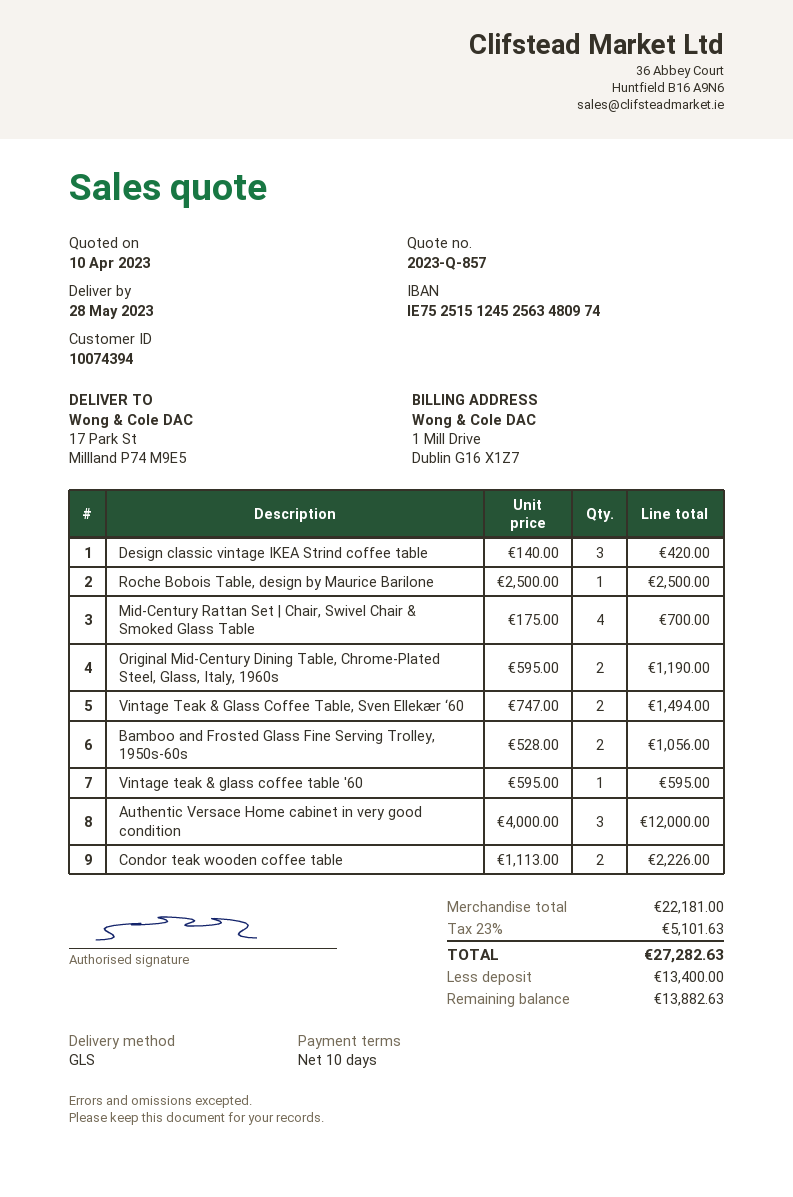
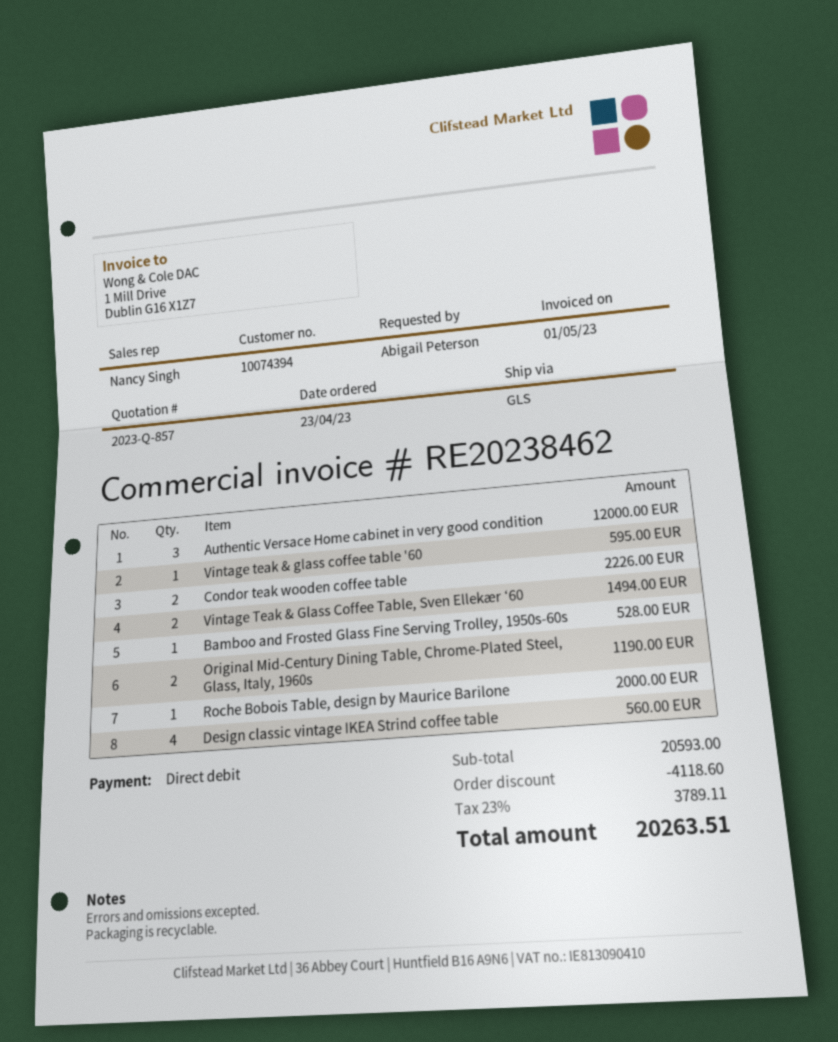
Design classic vintage IKEA Strind coffee table: 3 for 420.00 -> 4 for 560.00
Roche Bobois Table, design by Maurice Barilone: 1 for 2500.00 -> 1 for 2000.00
Mid-Century Rattan Set | Chair, Swivel Chair & Smoked Glass Table: 4 for 700.00 -> none
Bamboo and Frosted Glass Fine Serving Trolley, 1950s-60s: 2 for 1056.00 -> 1 for 528.00
subtotal: 22181.00 -> 20593.00
discount: none -> 4118.60
tax: 23% = 5101.63 -> 23% = 3789.11
total: 27282.63 -> 20263.51

